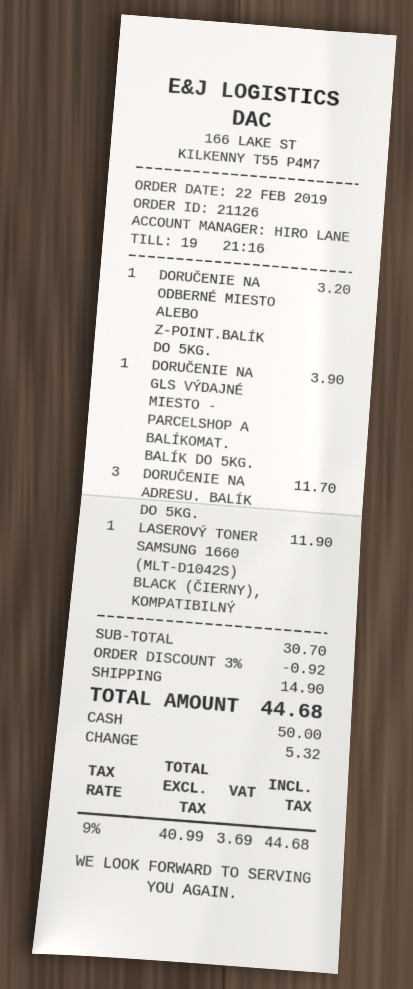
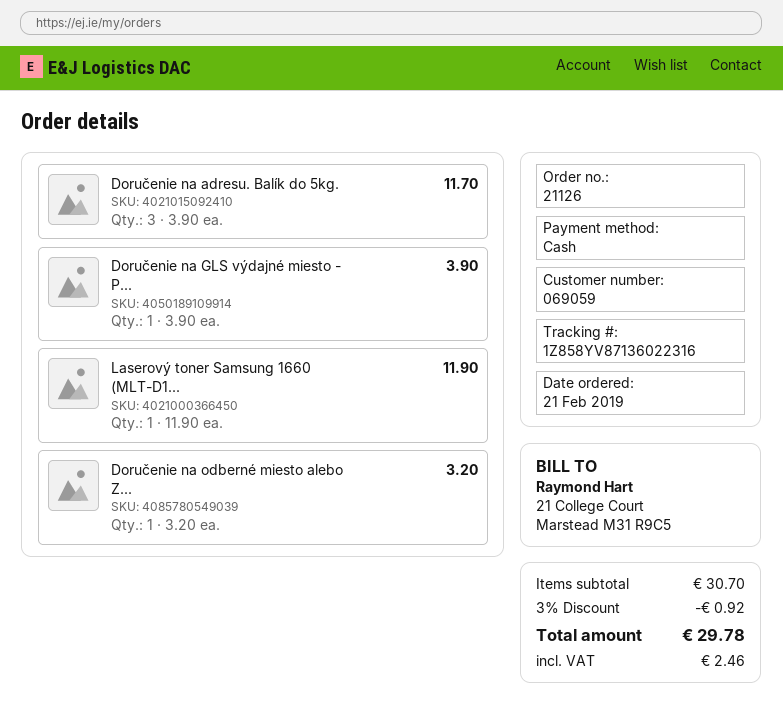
order date: 2019-02-22 -> 2019-02-21
shipping: 14.90 -> none
tax: 3.69 -> 2.46
total: 44.68 -> 29.78

